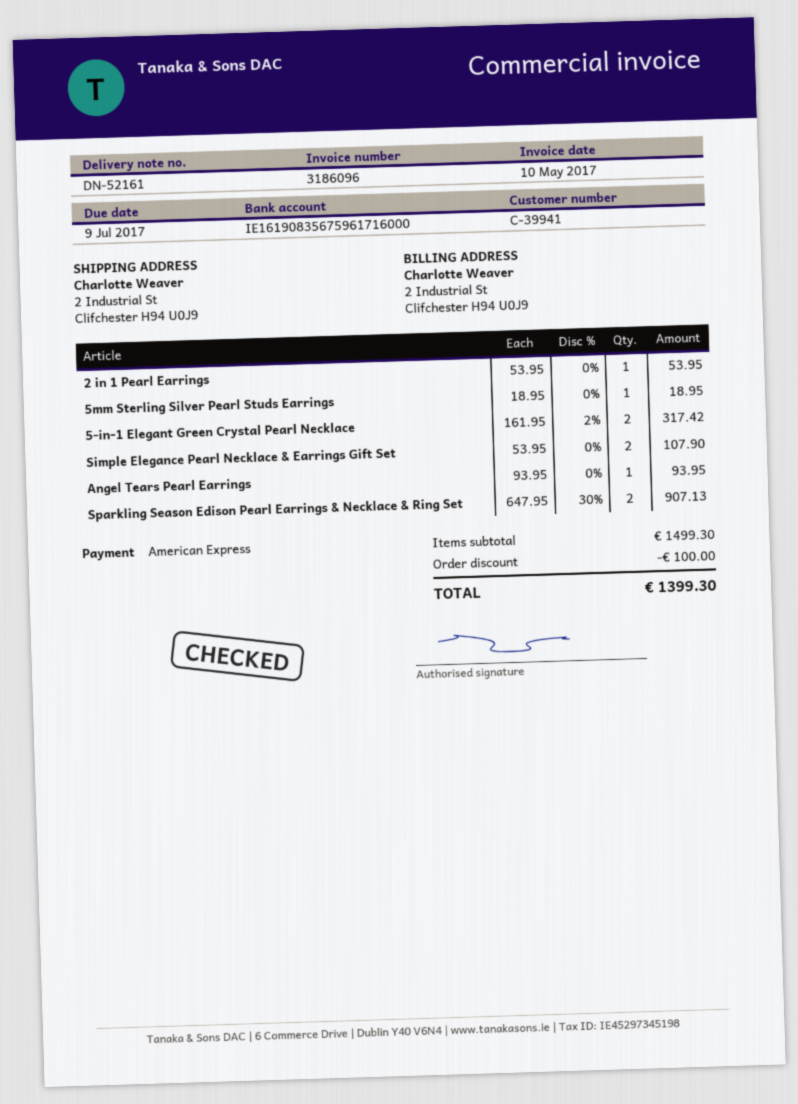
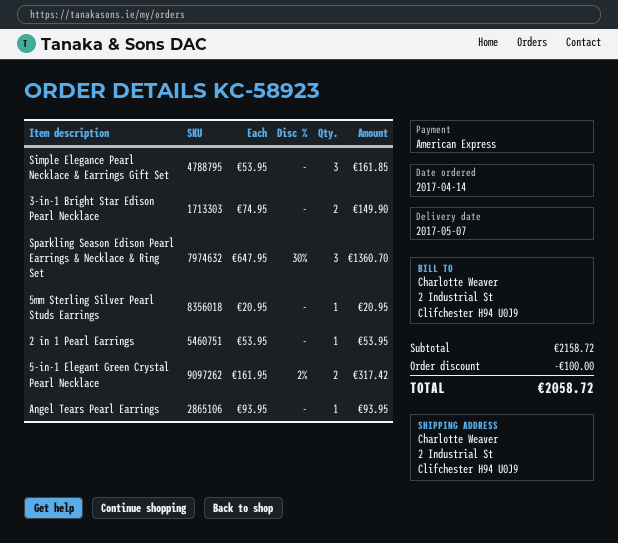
5mm Sterling Silver Pearl Studs Earrings: 1 x 18.95 = 18.95 -> 1 x 20.95 = 20.95
Simple Elegance Pearl Necklace & Earrings Gift Set: 2 x 53.95 = 107.90 -> 3 x 53.95 = 161.85
Sparkling Season Edison Pearl Earrings & Necklace & Ring Set: 2 x 647.95 - 30% = 907.13 -> 3 x 647.95 - 30% = 1360.70
3-in-1 Bright Star Edison Pearl Necklace: none -> 2 x 74.95 = 149.90
subtotal: 1499.30 -> 2158.72
total: 1399.30 -> 2058.72

